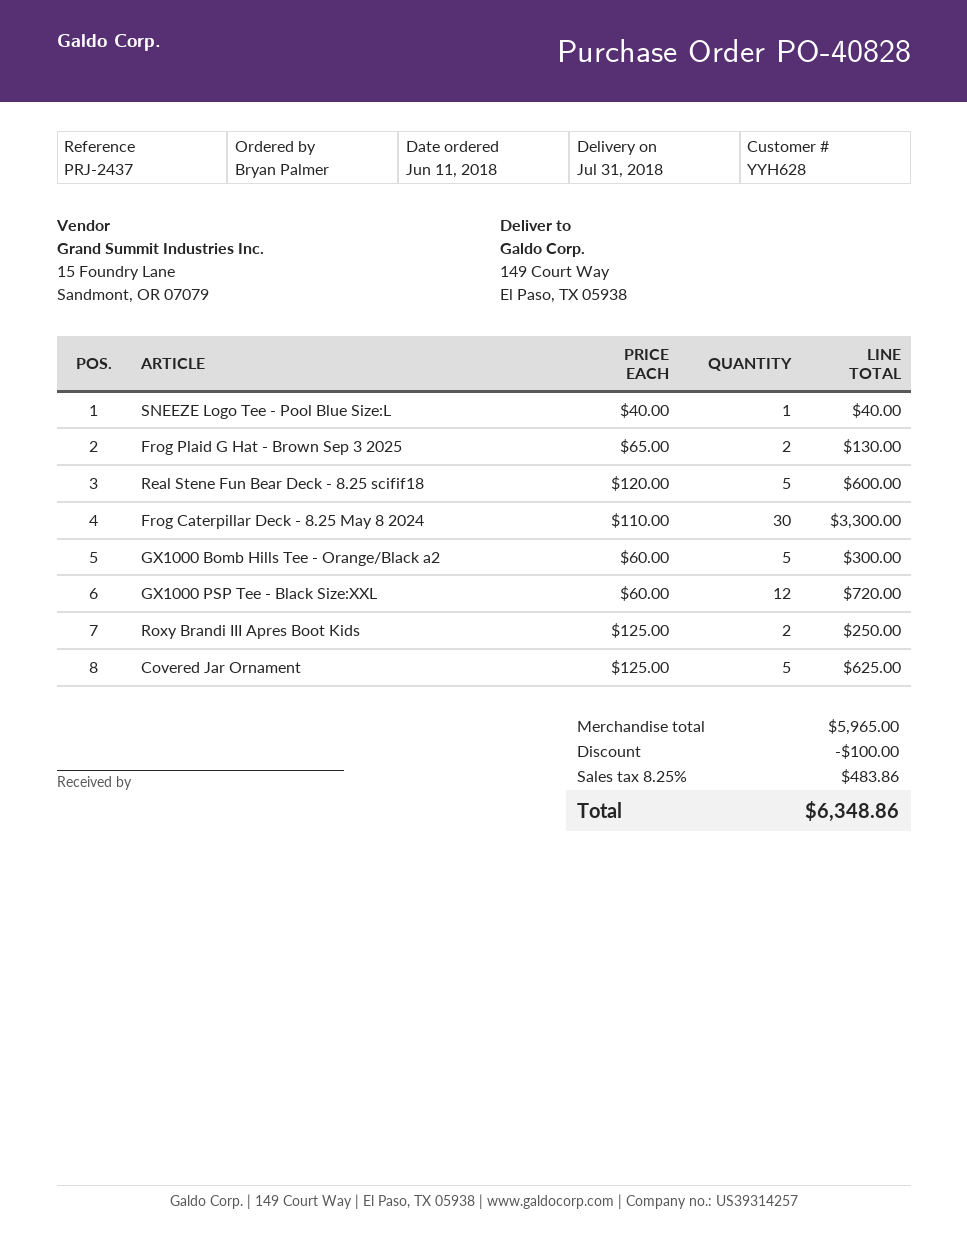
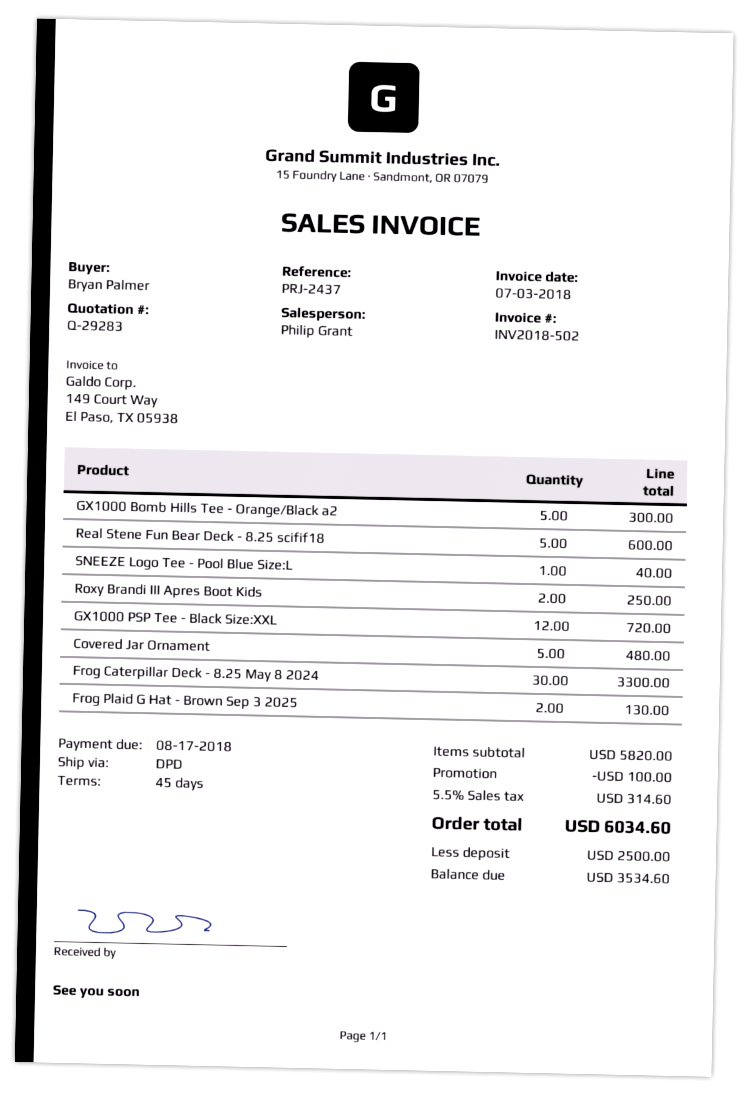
Covered Jar Ornament: 5 for 625.00 -> 5 for 480.00
subtotal: 5965.00 -> 5820.00
tax: 8.25% = 483.86 -> 5.5% = 314.60
total: 6348.86 -> 6034.60

